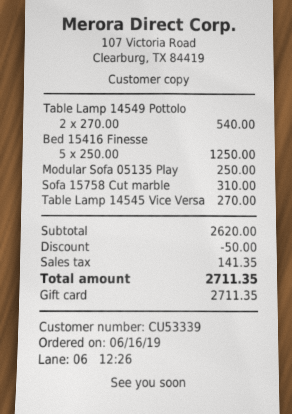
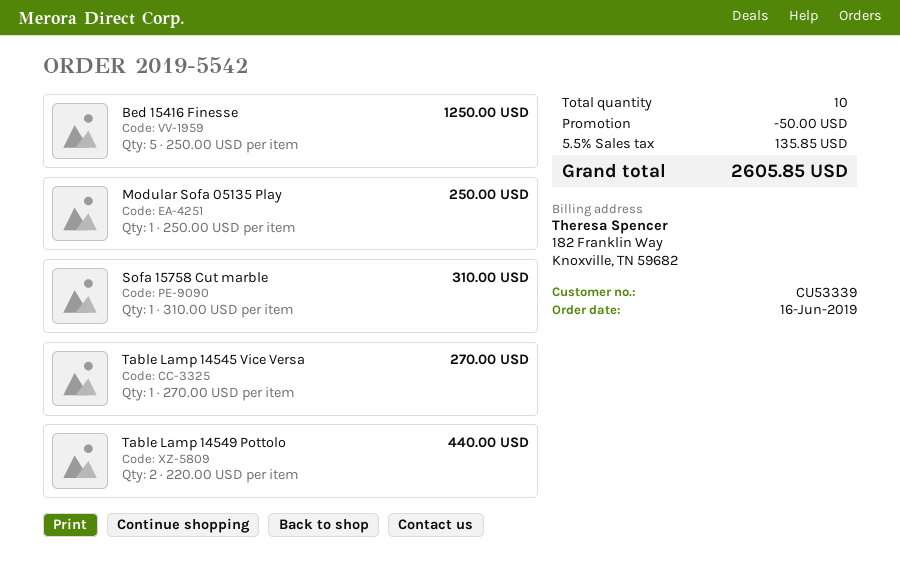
Table Lamp 14549 Pottolo: 2 x 270.00 = 540.00 -> 2 x 220.00 = 440.00
tax: 141.35 -> 135.85
total: 2711.35 -> 2605.85

